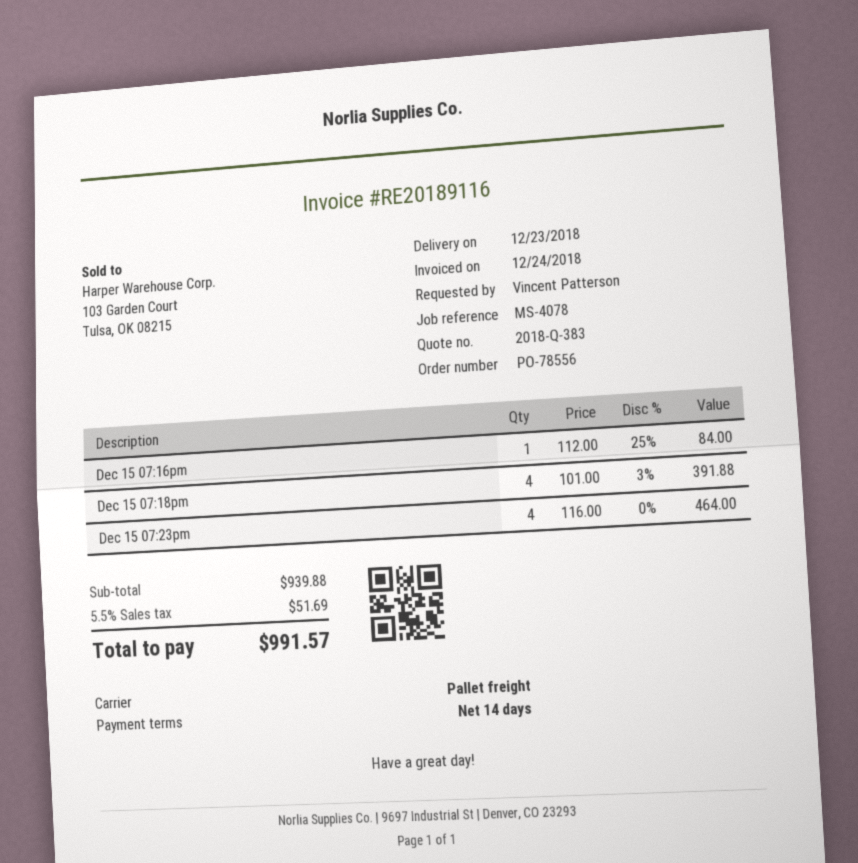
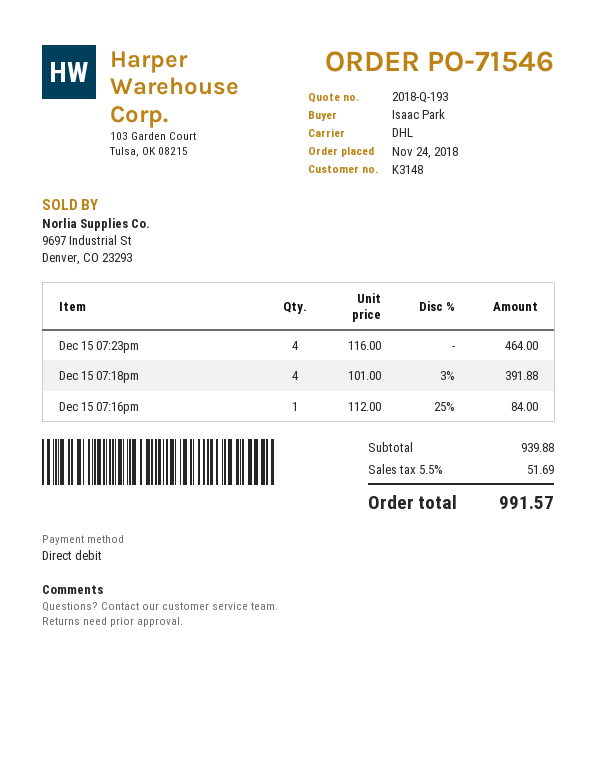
quote number: 2018-Q-383 -> 2018-Q-193
order number: PO-78556 -> PO-71546
ordered by: Vincent Patterson -> Isaac Park
shipping method: pallet freight -> DHL

